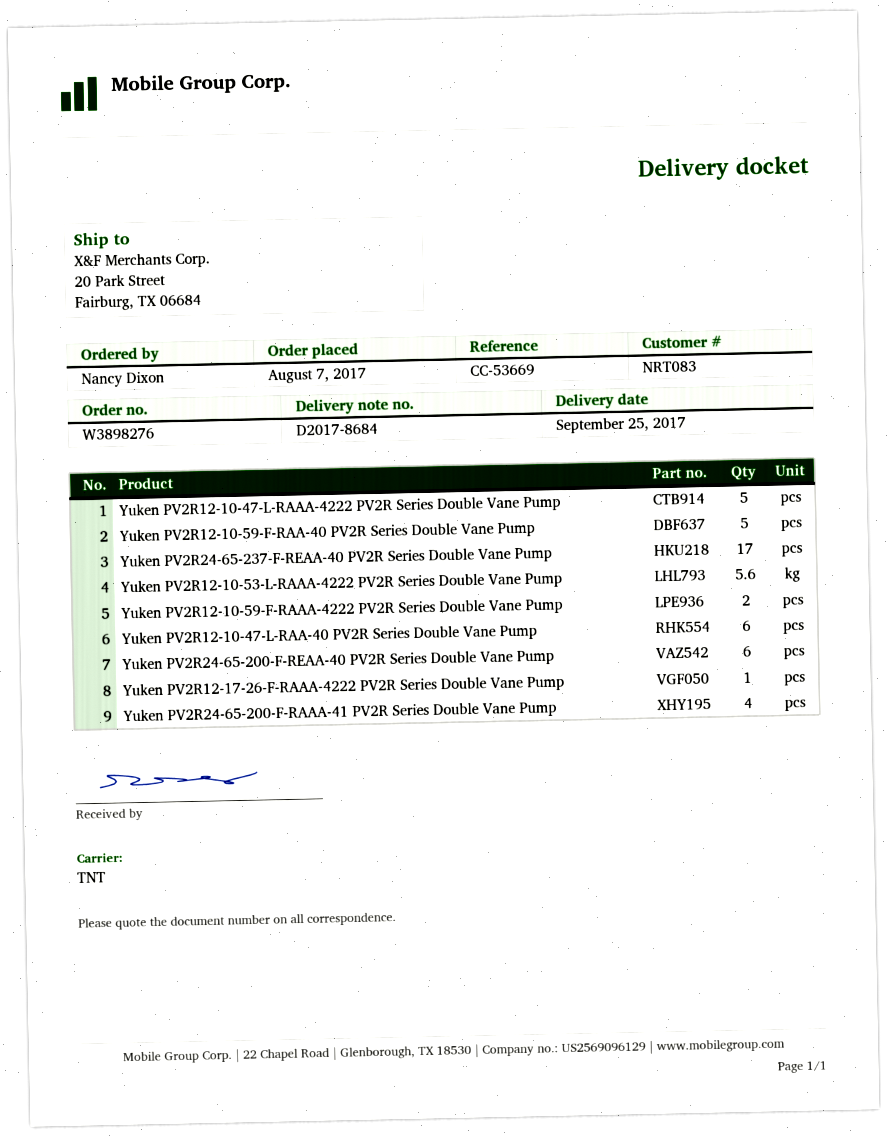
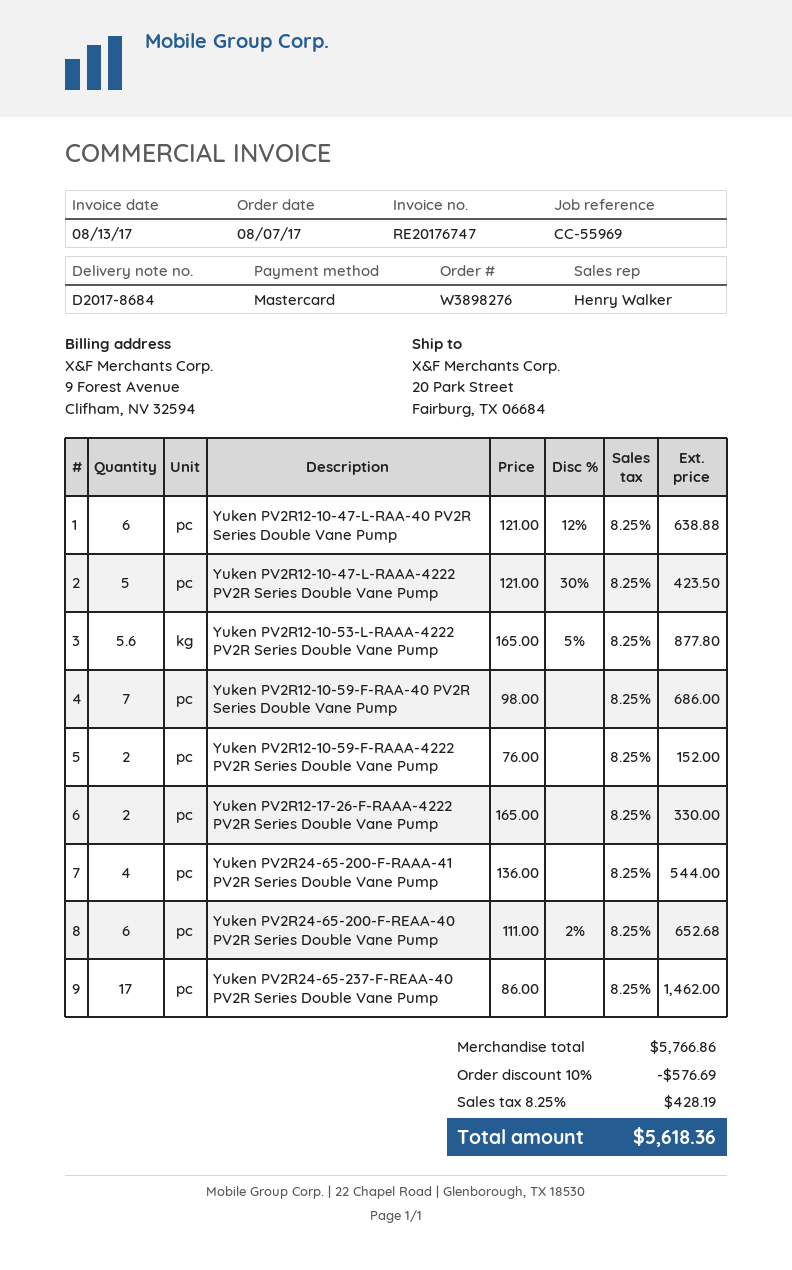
reference: CC-53669 -> CC-55969
Yuken PV2R12-10-59-F-RAA-40 PV2R Series Double Vane Pump: 5 -> 7
Yuken PV2R12-17-26-F-RAAA-4222 PV2R Series Double Vane Pump: 1 -> 2

